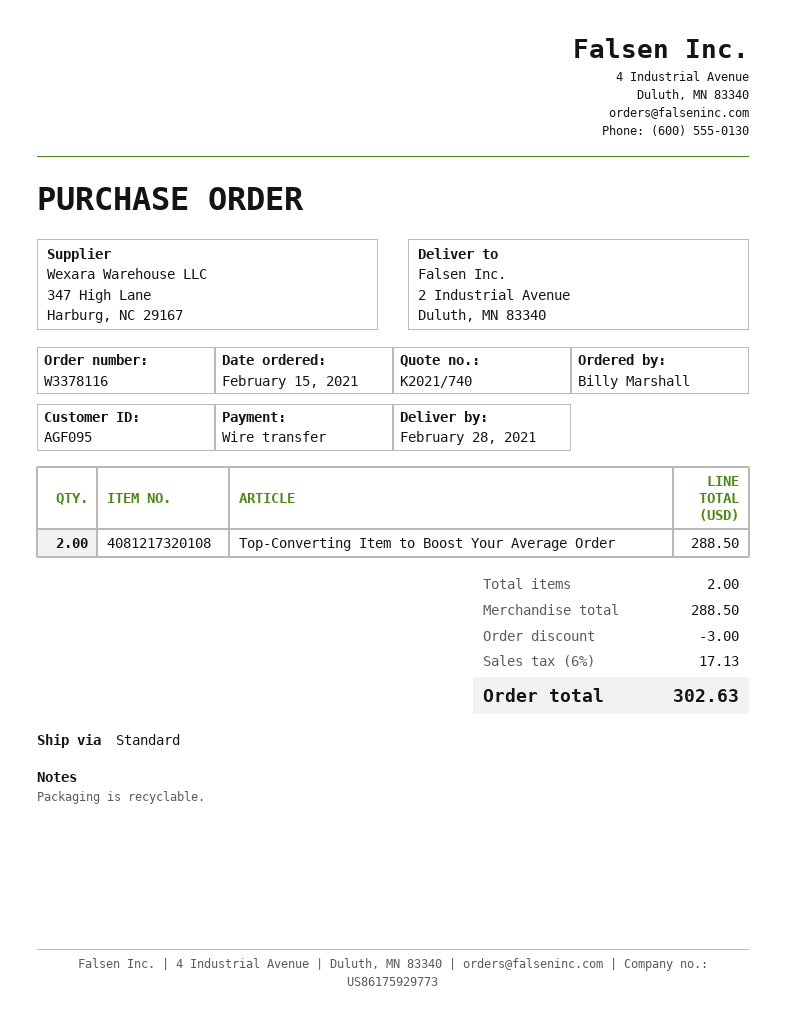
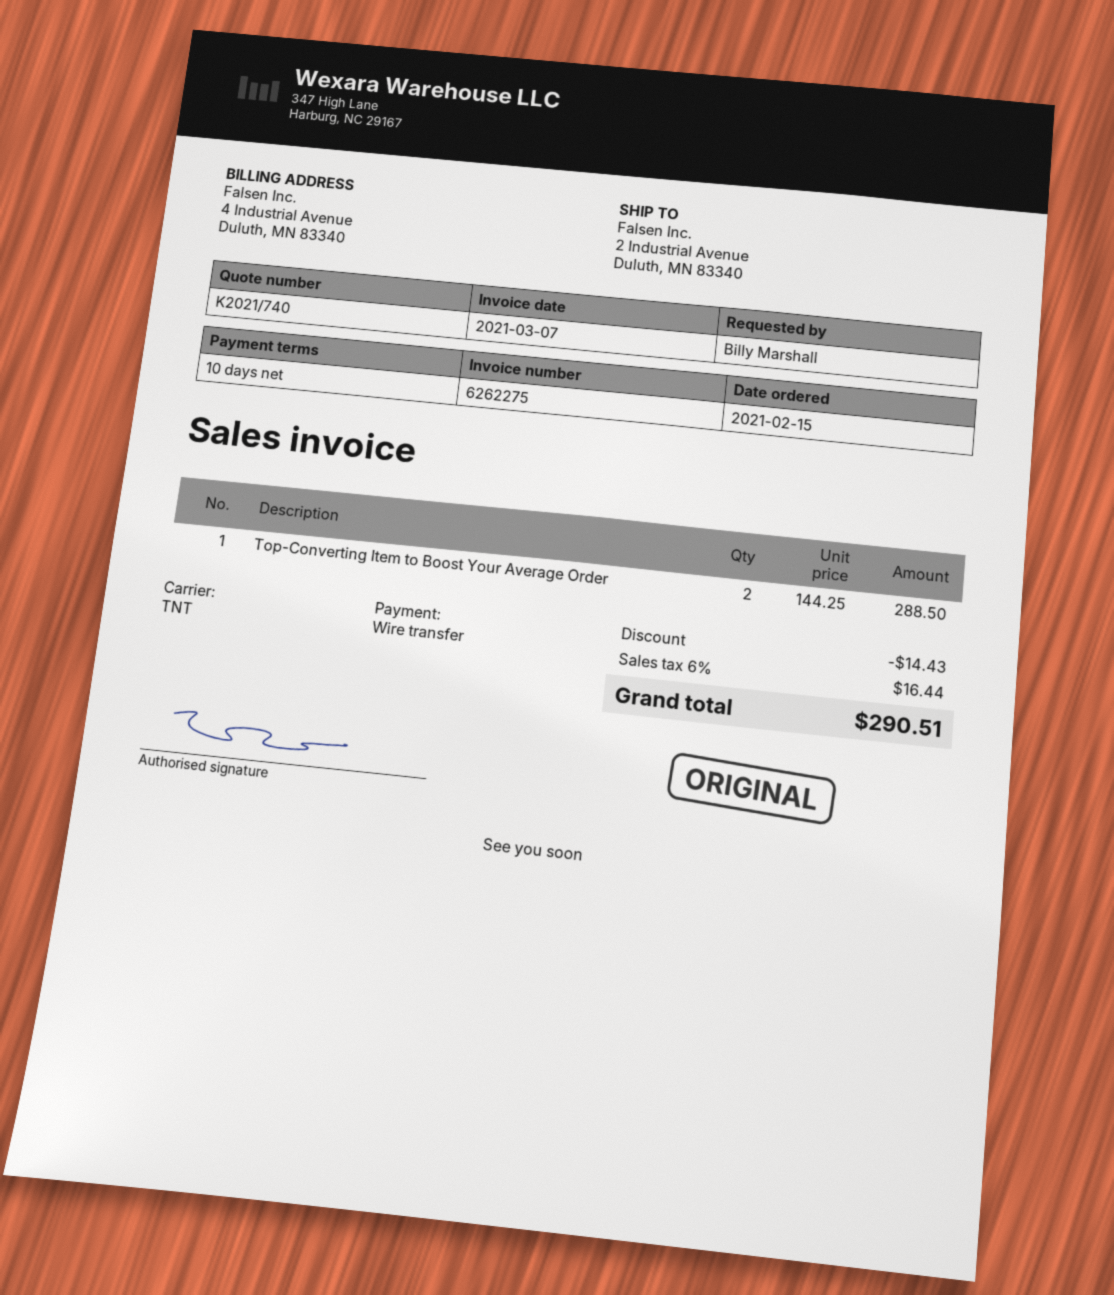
shipping method: standard -> TNT
discount: 3.00 -> 14.43
tax: 6% = 17.13 -> 6% = 16.44
total: 302.63 -> 290.51

